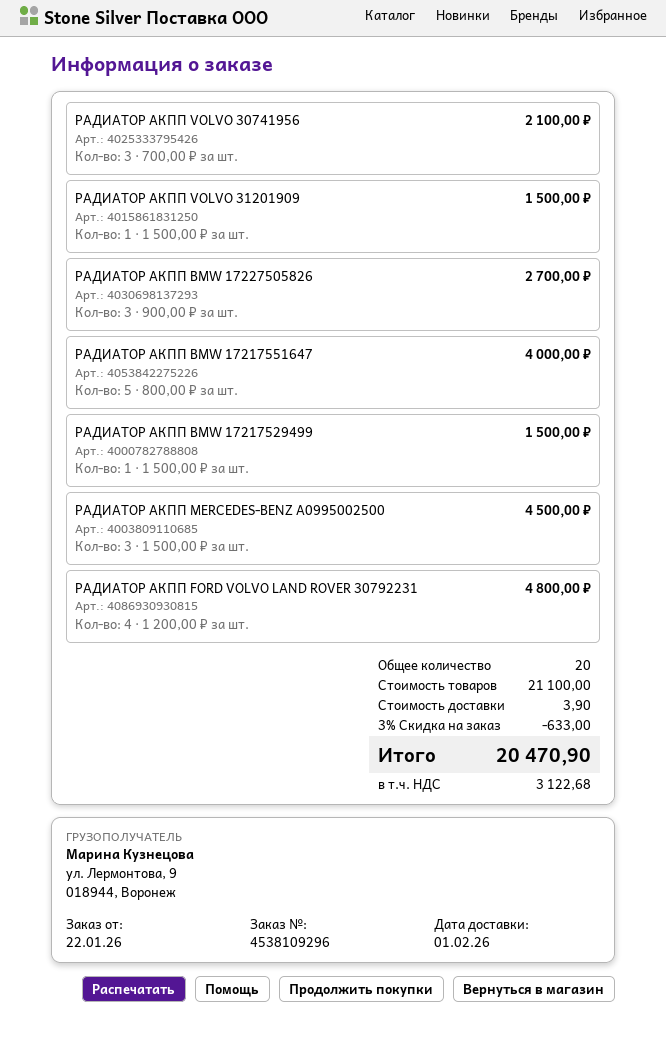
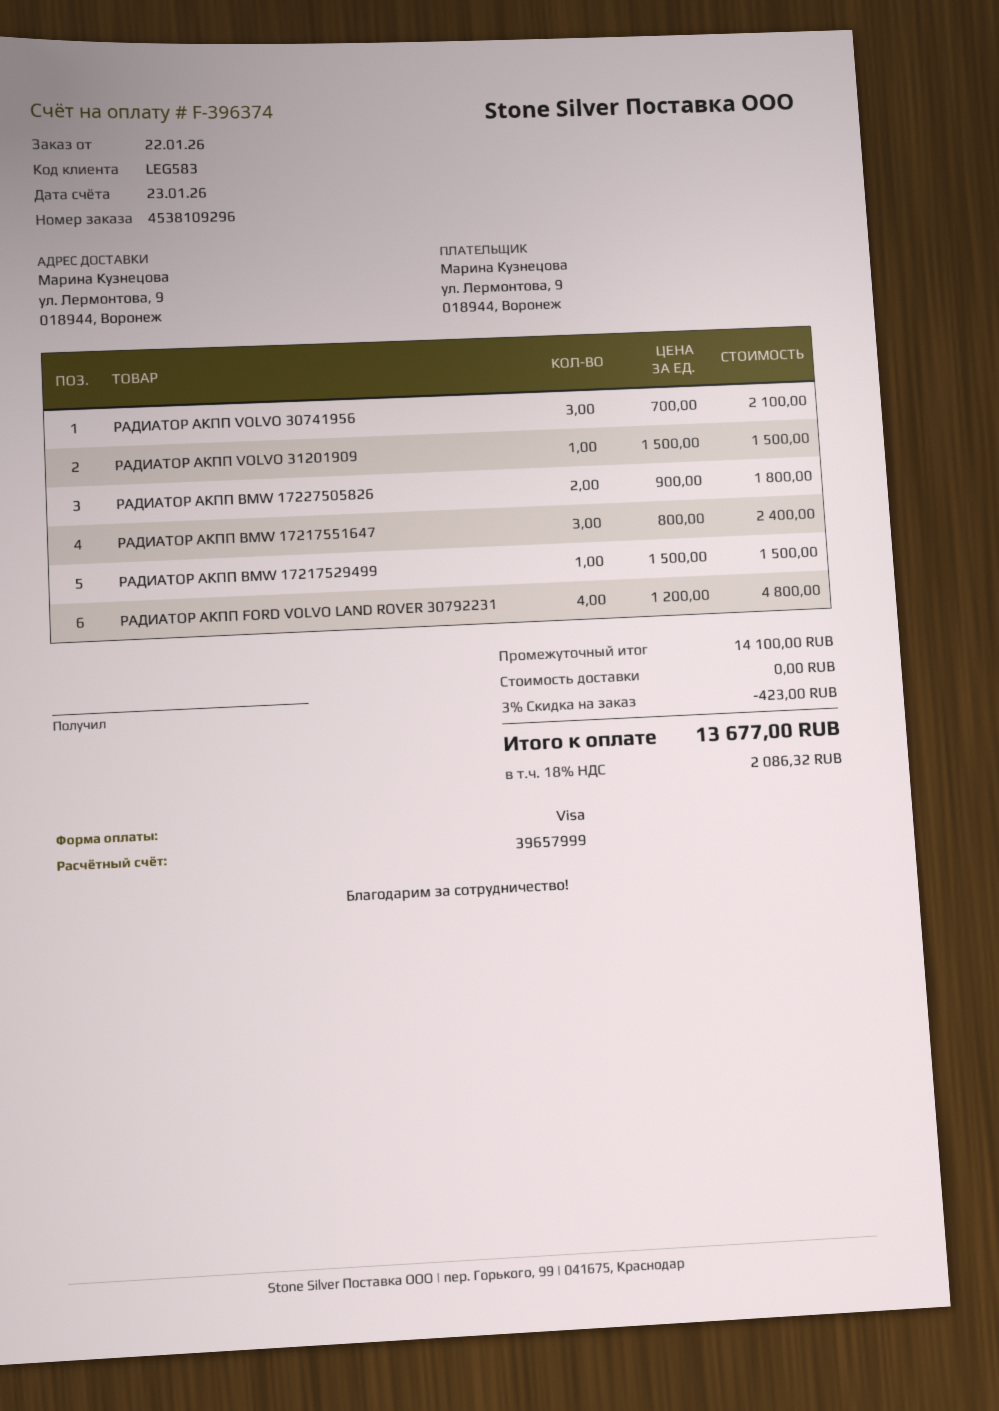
РАДИАТОР АКПП BMW 17227505826: 3 x 900.00 = 2700.00 -> 2 x 900.00 = 1800.00
РАДИАТОР АКПП BMW 17217551647: 5 x 800.00 = 4000.00 -> 3 x 800.00 = 2400.00
РАДИАТОР АКПП MERCEDES-BENZ A0995002500: 3 x 1500.00 = 4500.00 -> none
subtotal: 21100.00 -> 14100.00
discount: 3% = 633.00 -> 3% = 423.00
shipping: 3.90 -> 0.00
tax: 3122.68 -> 2086.32
total: 20470.90 -> 13677.00

